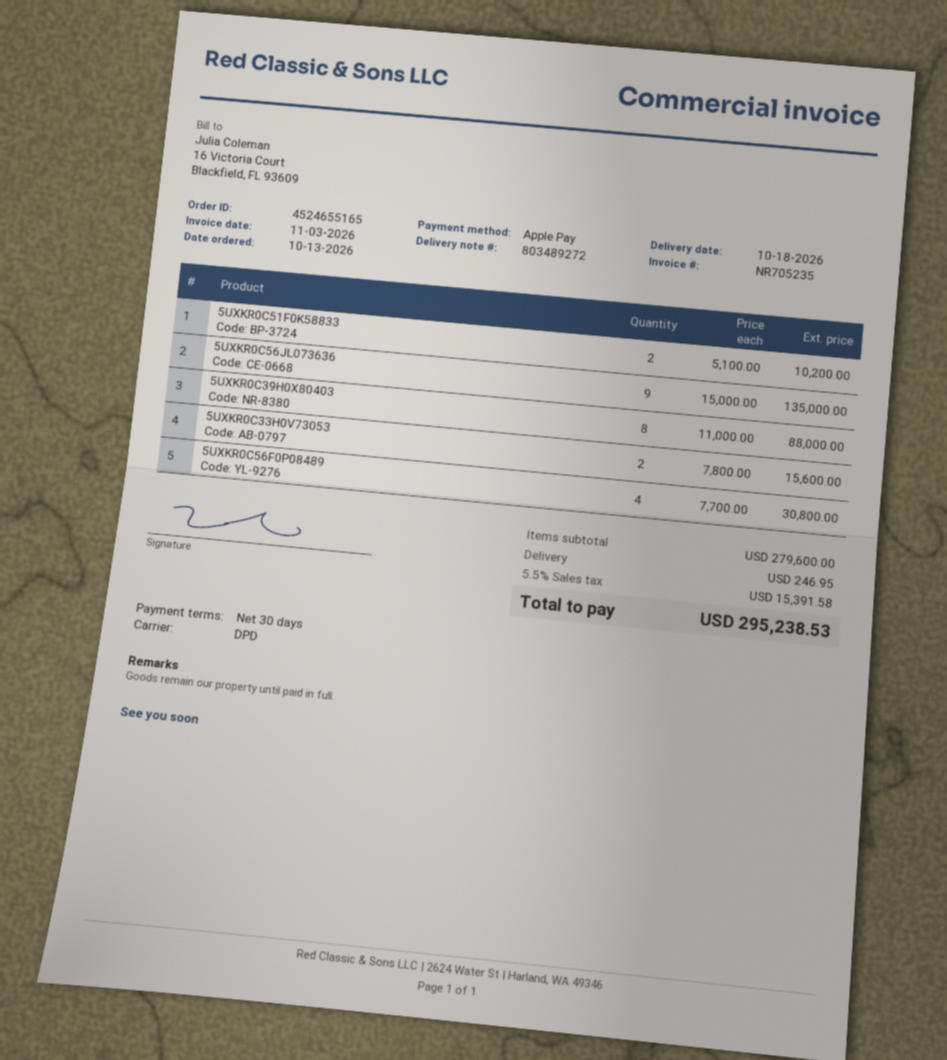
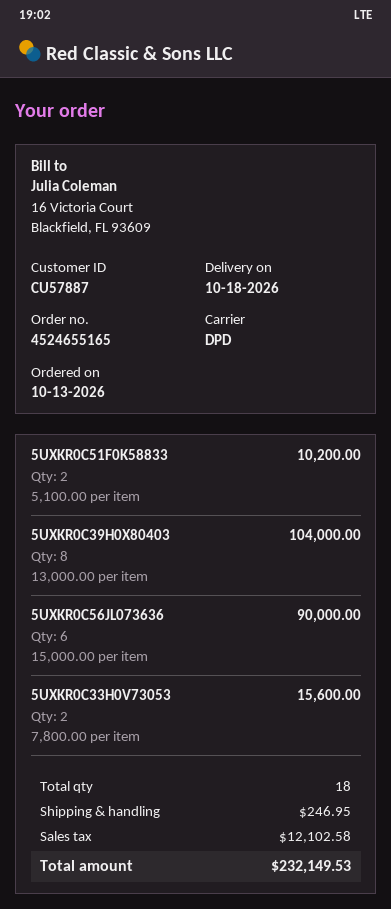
5UXKR0C56JL073636: 9 x 15000.00 = 135000.00 -> 6 x 15000.00 = 90000.00
5UXKR0C39H0X80403: 8 x 11000.00 = 88000.00 -> 8 x 13000.00 = 104000.00
5UXKR0C56F0P08489: 4 x 7700.00 = 30800.00 -> none
tax: 15391.58 -> 12102.58
total: 295238.53 -> 232149.53

